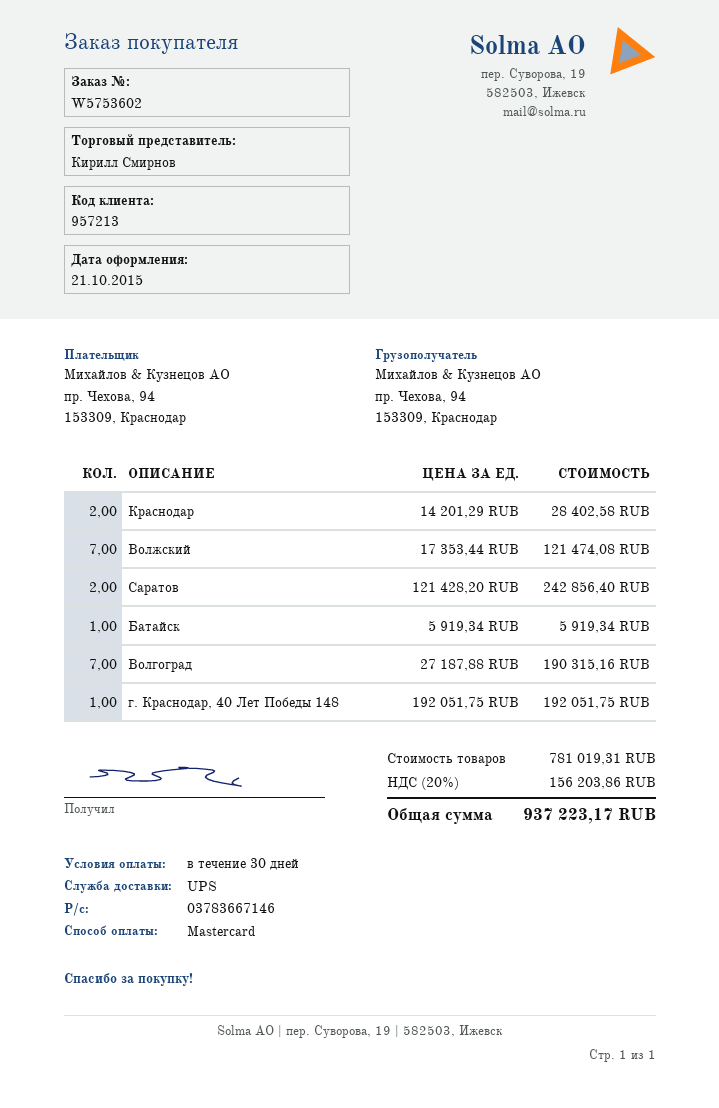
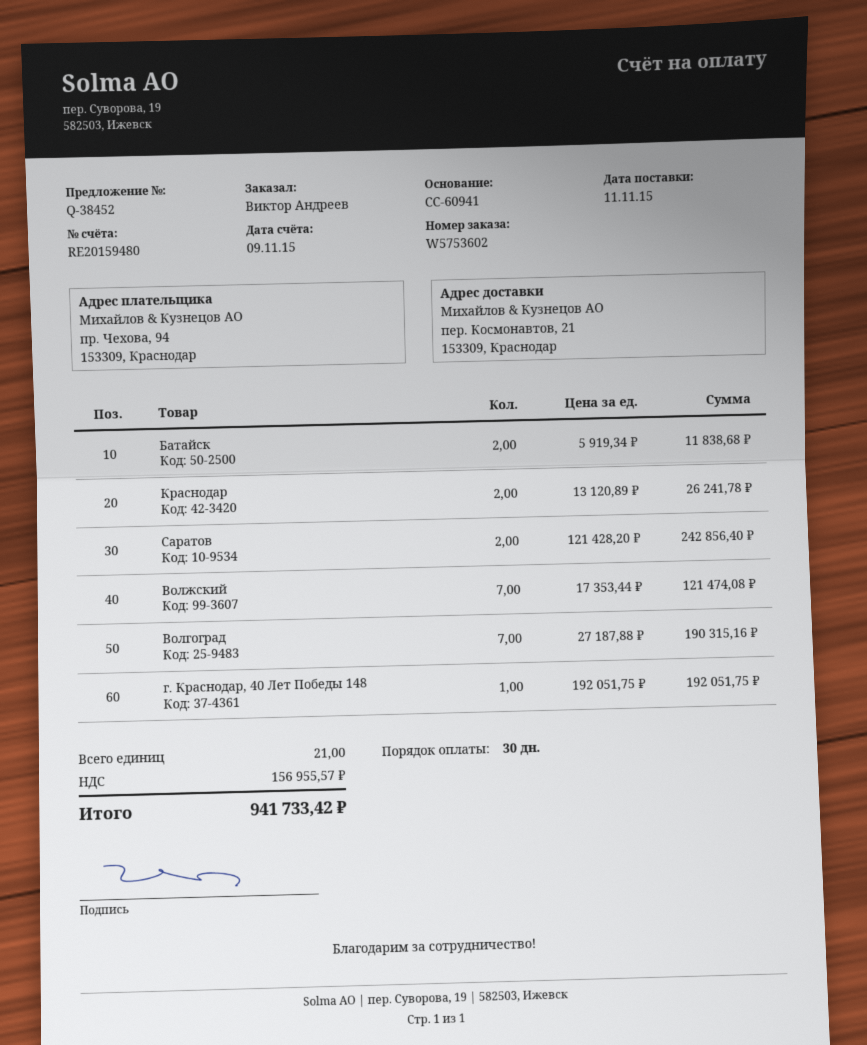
ship to: пр. Чехова, 94, 153309, Краснодар -> пер. Космонавтов, 21, 153309, Краснодар
Краснодар: 2 x 14201.29 = 28402.58 -> 2 x 13120.89 = 26241.78
Батайск: 1 x 5919.34 = 5919.34 -> 2 x 5919.34 = 11838.68
tax: 156203.86 -> 156955.57
total: 937223.17 -> 941733.42

